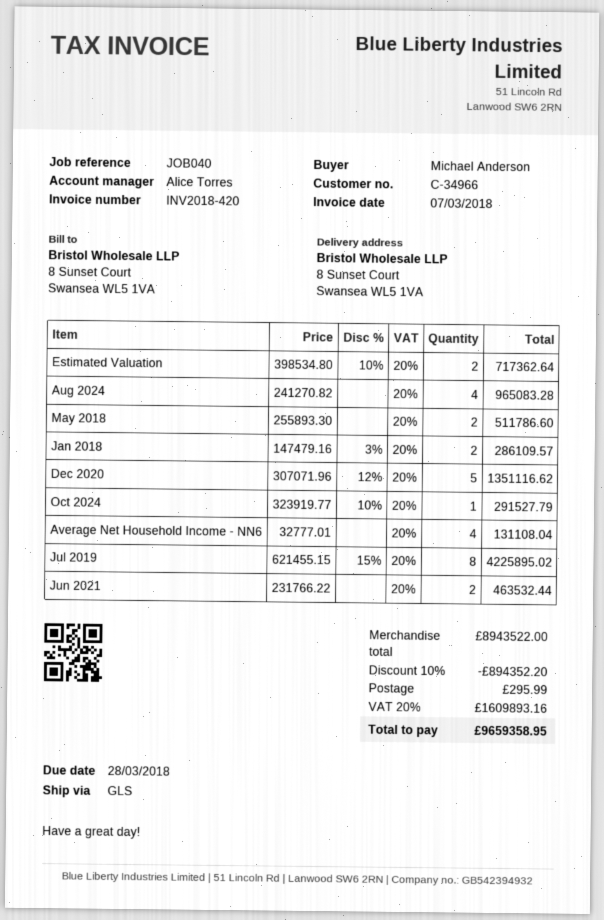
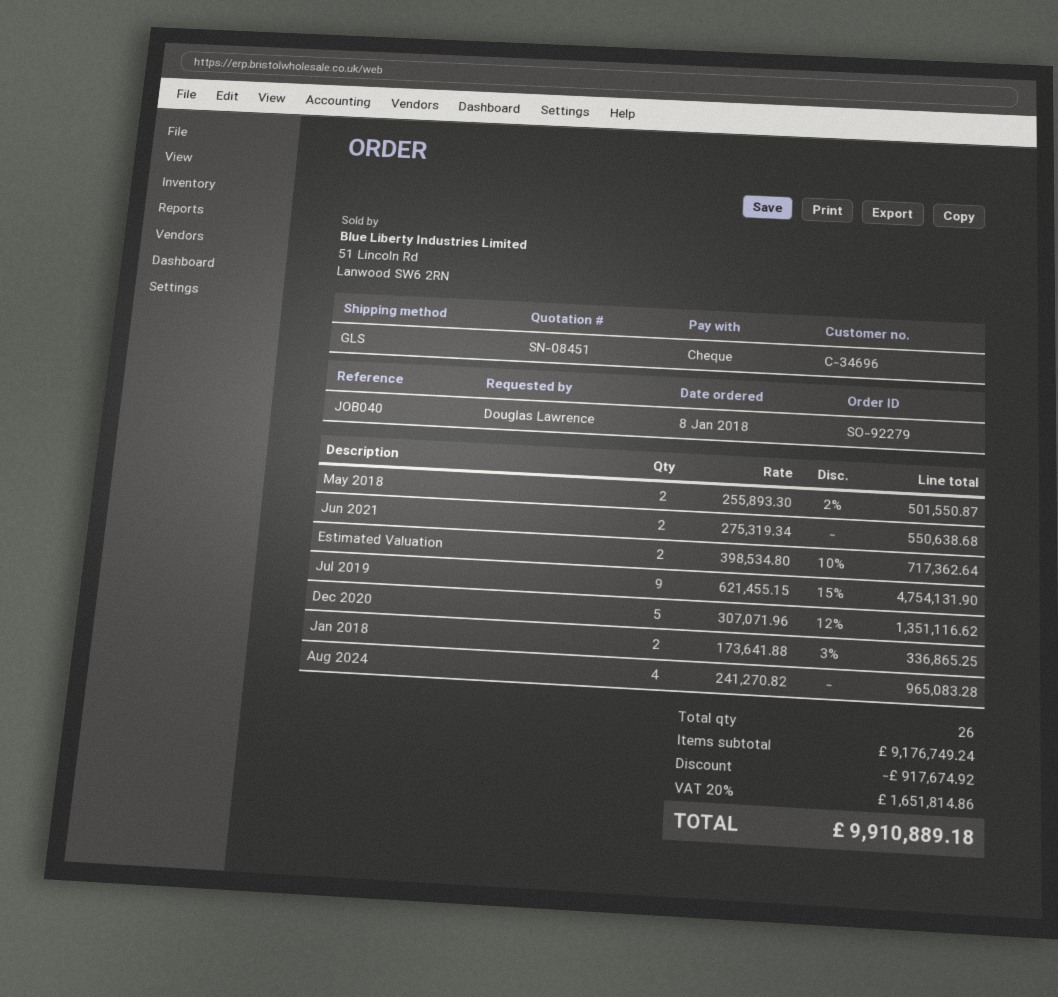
customer number: C-34966 -> C-34696
ordered by: Michael Anderson -> Douglas Lawrence
May 2018: 2 x 255893.30 = 511786.60 -> 2 x 255893.30 - 2% = 501550.87
Jan 2018: 2 x 147479.16 - 3% = 286109.57 -> 2 x 173641.88 - 3% = 336865.25
Oct 2024: 1 x 323919.77 - 10% = 291527.79 -> none
Average Net Household Income - NN6: 4 x 32777.01 = 131108.04 -> none
Jul 2019: 8 x 621455.15 - 15% = 4225895.02 -> 9 x 621455.15 - 15% = 4754131.90
Jun 2021: 2 x 231766.22 = 463532.44 -> 2 x 275319.34 = 550638.68
subtotal: 8943522.00 -> 9176749.24
discount: 894352.20 -> 917674.92
shipping: 295.99 -> none
tax: 20% = 1609893.16 -> 20% = 1651814.86
total: 9659358.95 -> 9910889.18

